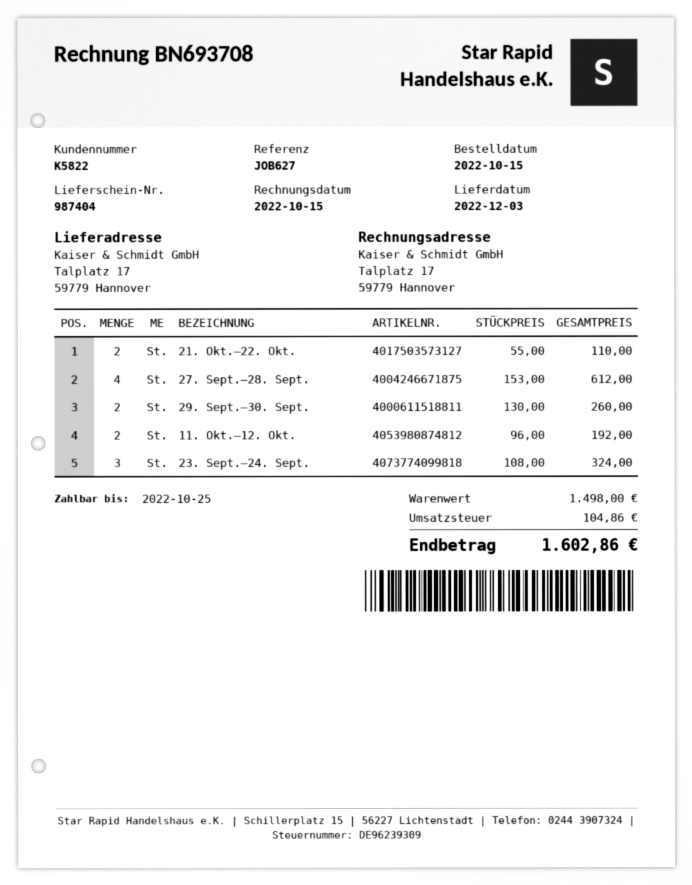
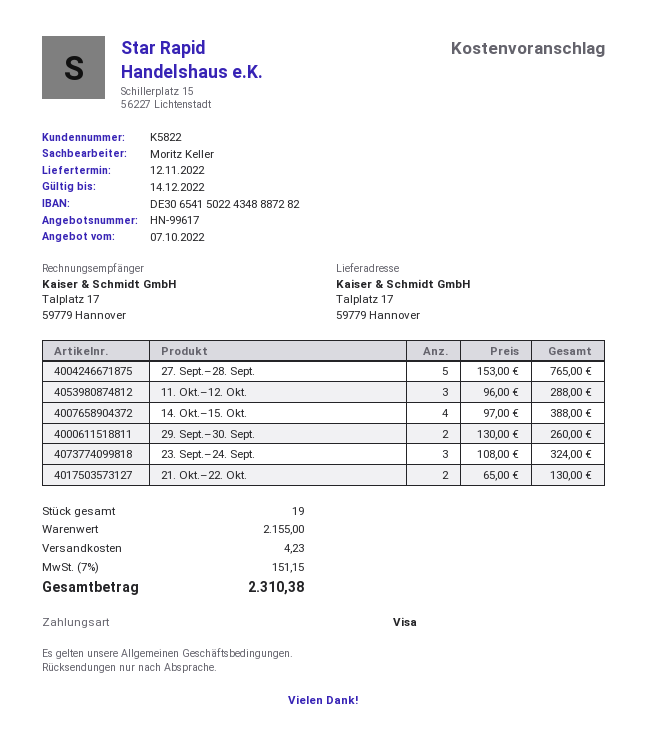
delivery date: 2022-12-03 -> 2022-11-12
21. Okt.–22. Okt.: 2 x 55.00 = 110.00 -> 2 x 65.00 = 130.00
27. Sept.–28. Sept.: 4 x 153.00 = 612.00 -> 5 x 153.00 = 765.00
11. Okt.–12. Okt.: 2 x 96.00 = 192.00 -> 3 x 96.00 = 288.00
14. Okt.–15. Okt.: none -> 4 x 97.00 = 388.00
subtotal: 1498.00 -> 2155.00
shipping: none -> 4.23
tax: 104.86 -> 151.15
total: 1602.86 -> 2310.38

